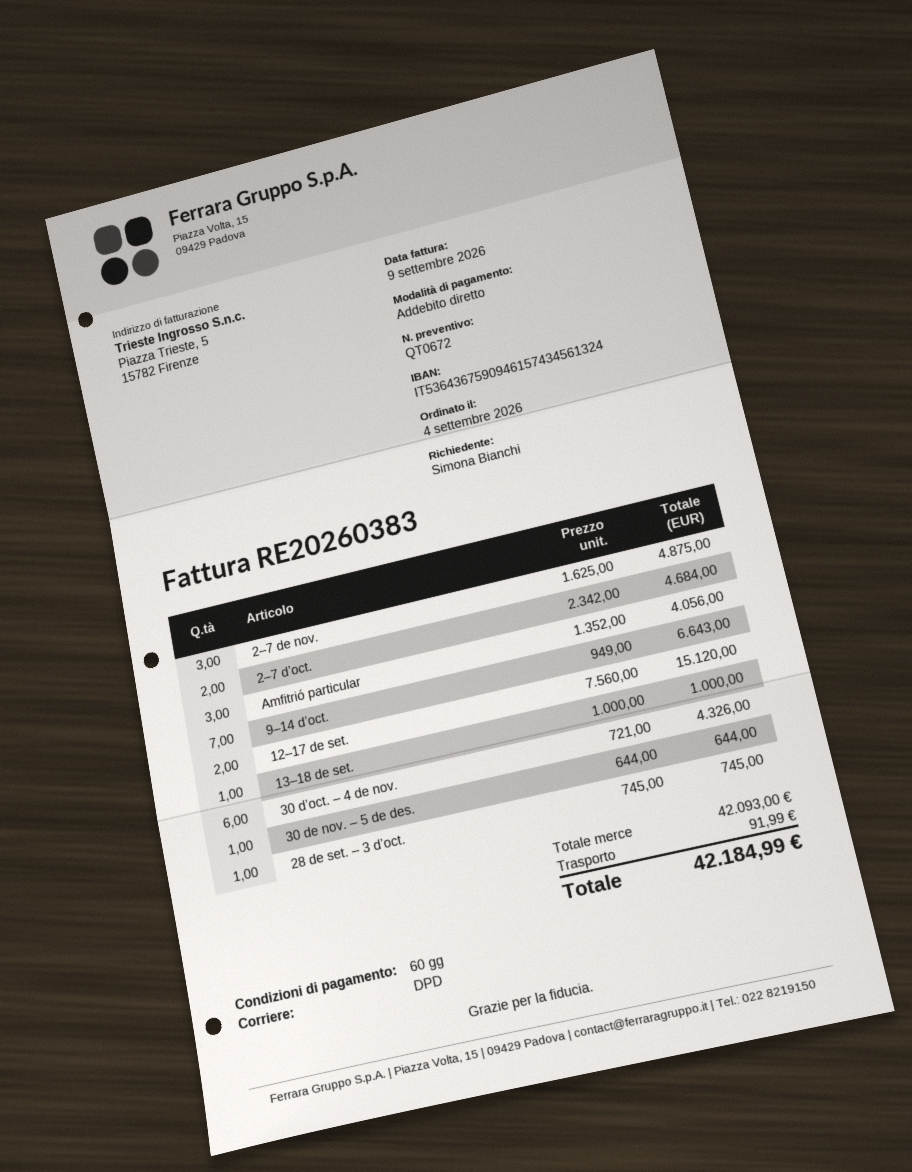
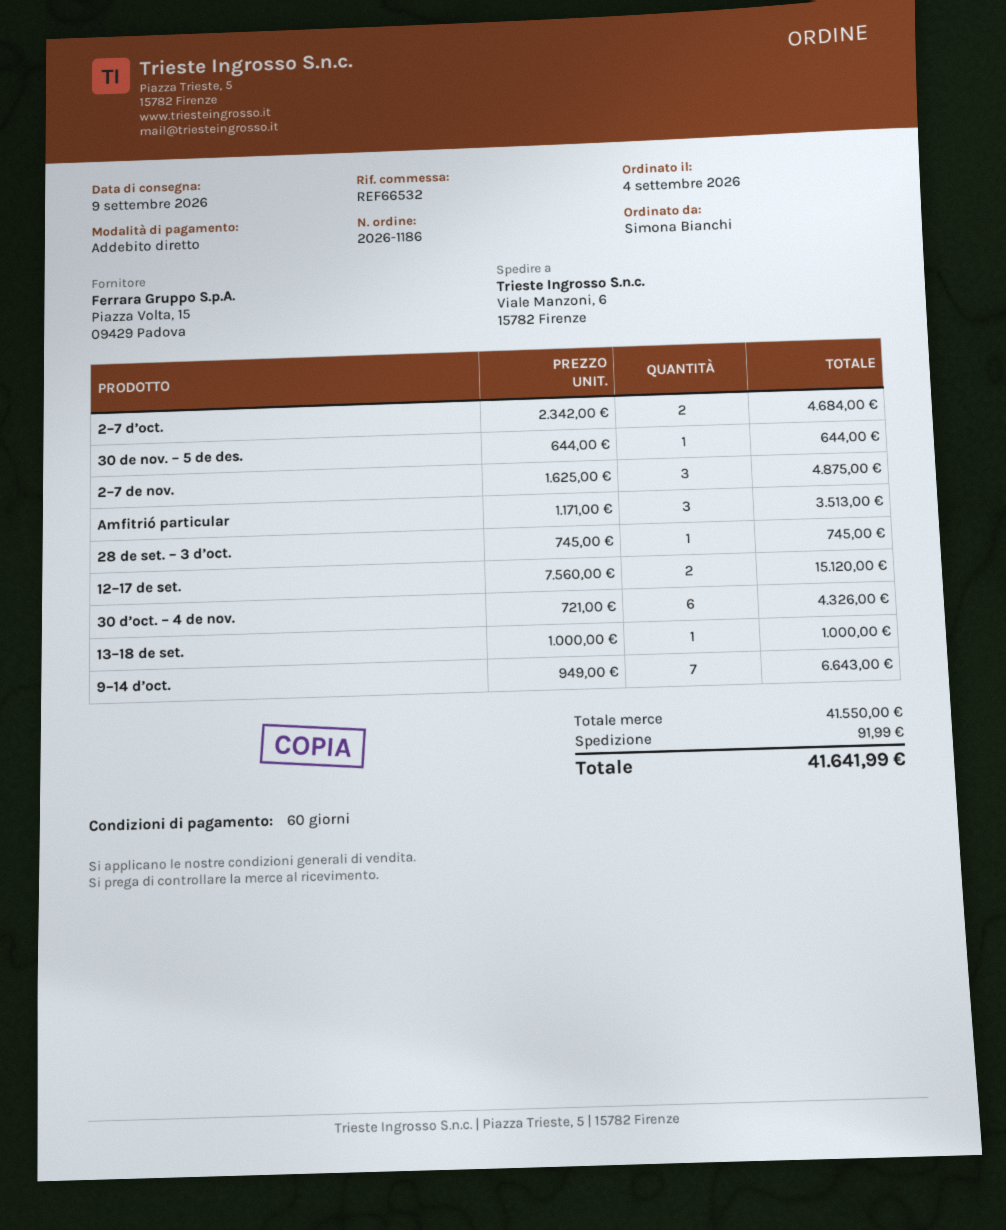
Amfitrió particular: 3 x 1352.00 = 4056.00 -> 3 x 1171.00 = 3513.00
subtotal: 42093.00 -> 41550.00
total: 42184.99 -> 41641.99

